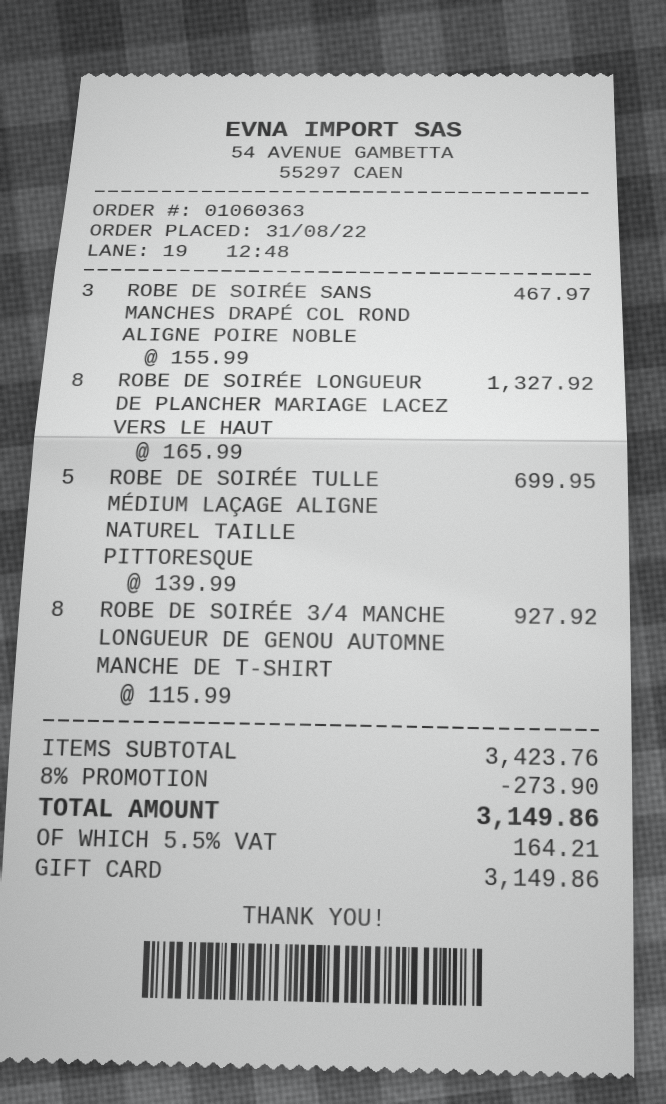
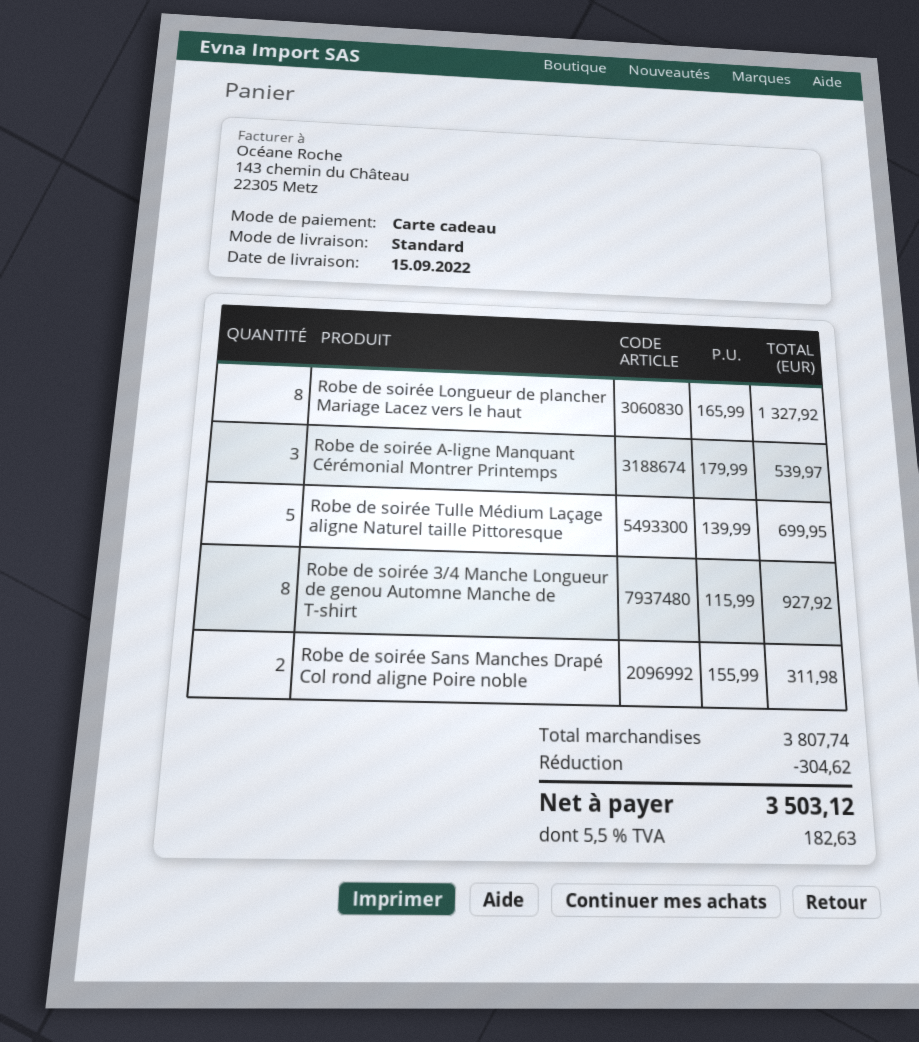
ROBE DE SOIRÉE SANS MANCHES DRAPÉ COL ROND ALIGNE POIRE NOBLE: 3 x 155.99 = 467.97 -> 2 x 155.99 = 311.98
Robe de soirée A-ligne Manquant Cérémonial Montrer Printemps: none -> 3 x 179.99 = 539.97
subtotal: 3423.76 -> 3807.74
discount: 273.90 -> 304.62
tax: 5.5% = 164.21 -> 5.5% = 182.63
total: 3149.86 -> 3503.12

